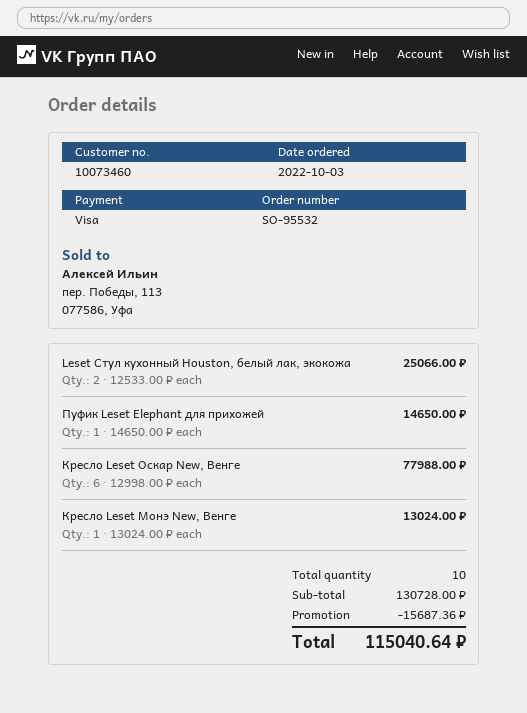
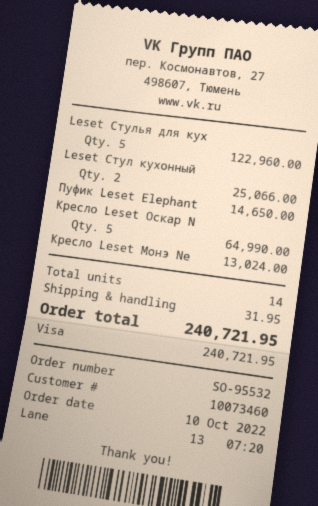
order date: 2022-10-03 -> 2022-10-10
Кресло Leset Оскар New, Венге: 6 for 77988.00 -> 5 for 64990.00
Leset Стулья для кух: none -> 5 for 122960.00
total quantity: 10 -> 14
discount: 15687.36 -> none
shipping: none -> 31.95
total: 115040.64 -> 240721.95

